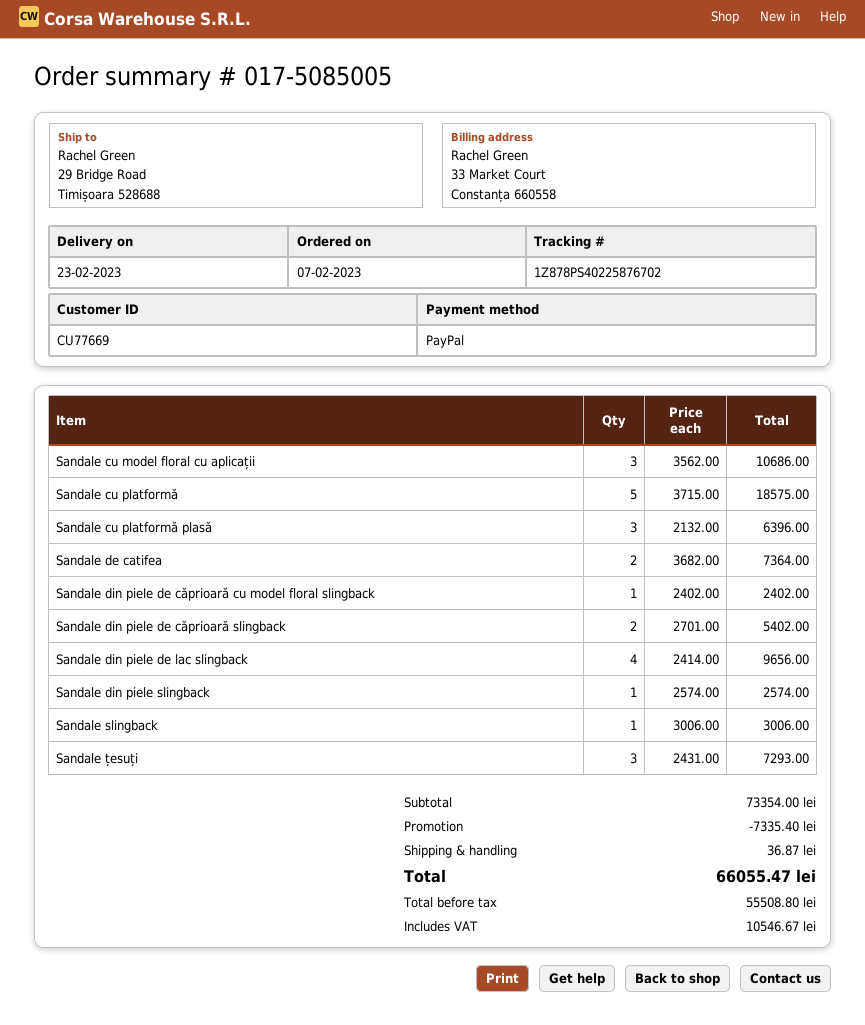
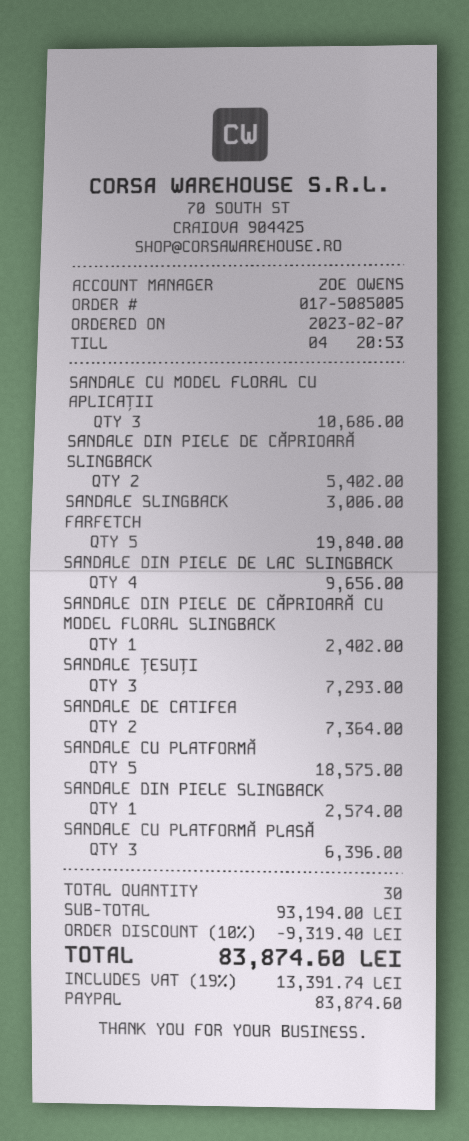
FARFETCH: none -> 5 for 19840.00
subtotal: 73354.00 -> 93194.00
discount: 7335.40 -> 9319.40
shipping: 36.87 -> none
tax: 10546.67 -> 13391.74
total: 66055.47 -> 83874.60

